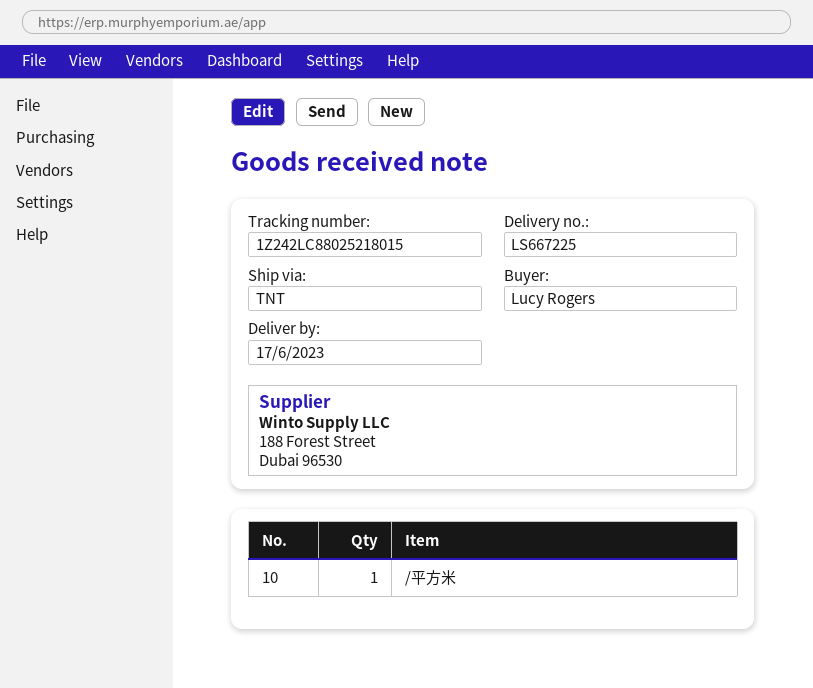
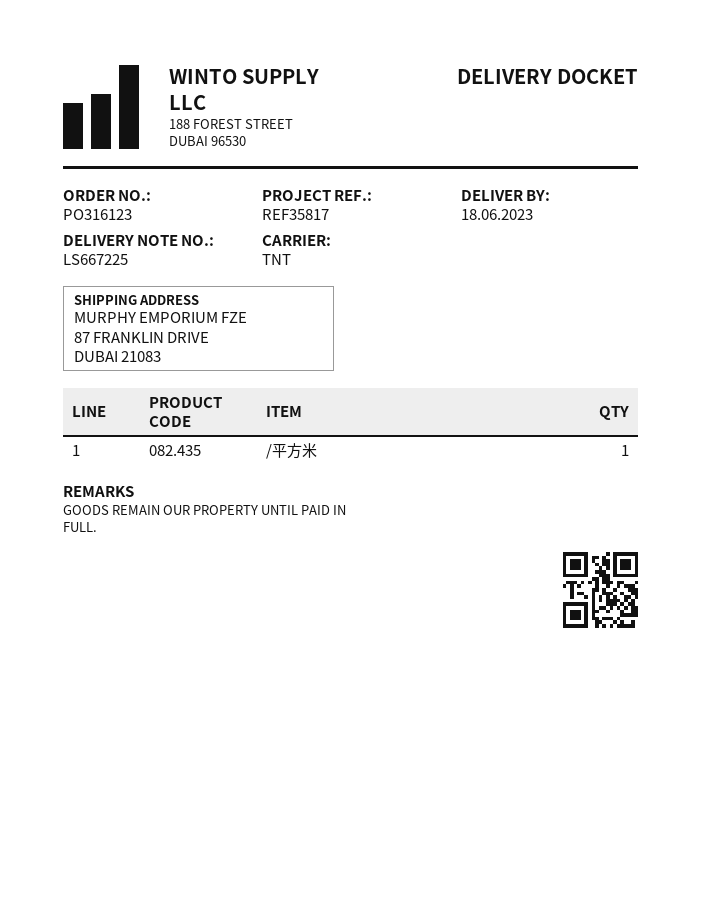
delivery date: 2023-06-17 -> 2023-06-18

